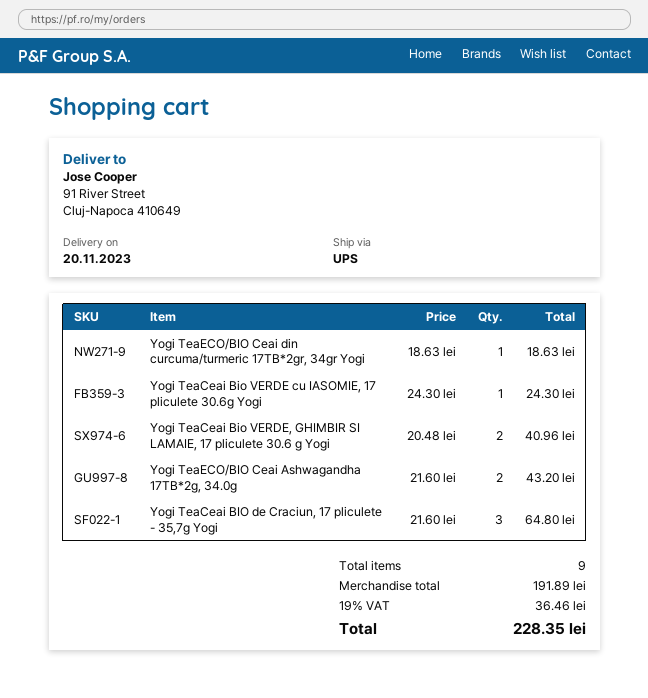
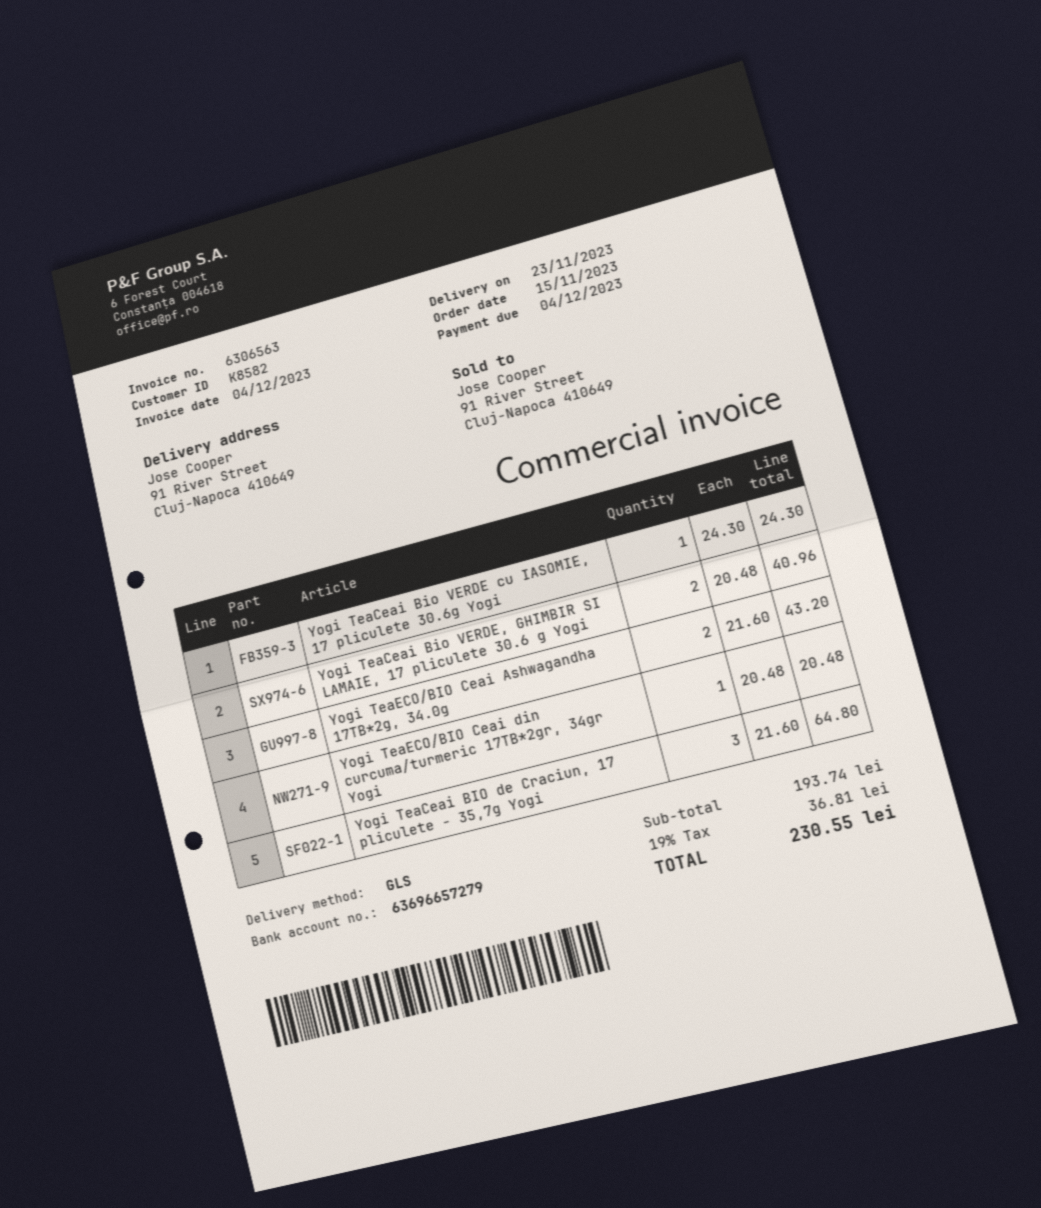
delivery date: 2023-11-20 -> 2023-11-23
shipping method: UPS -> GLS
Yogi TeaECO/BIO Ceai din curcuma/turmeric 17TB*2gr, 34gr Yogi: 1 x 18.63 = 18.63 -> 1 x 20.48 = 20.48
subtotal: 191.89 -> 193.74
tax: 19% = 36.46 -> 19% = 36.81
total: 228.35 -> 230.55

